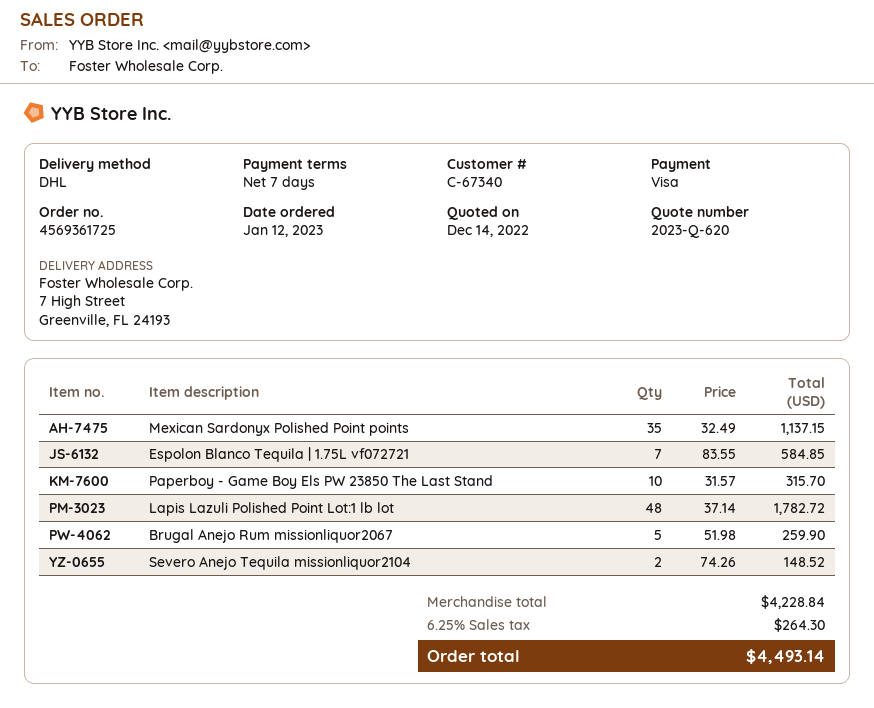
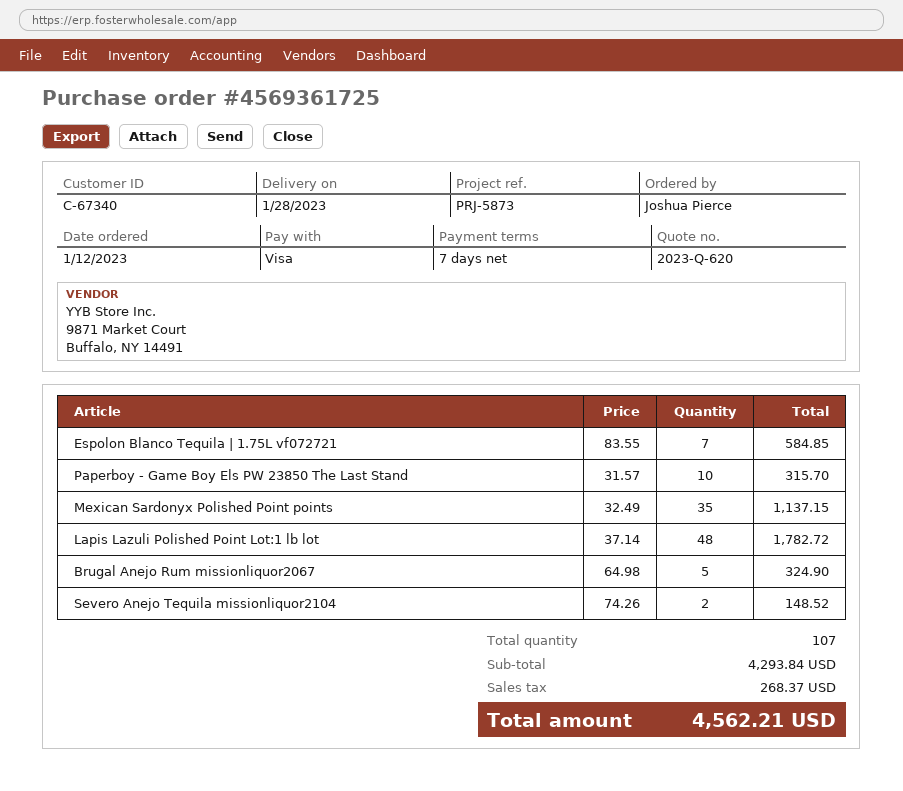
Brugal Anejo Rum missionliquor2067: 5 x 51.98 = 259.90 -> 5 x 64.98 = 324.90
subtotal: 4228.84 -> 4293.84
tax: 264.30 -> 268.37
total: 4493.14 -> 4562.21

